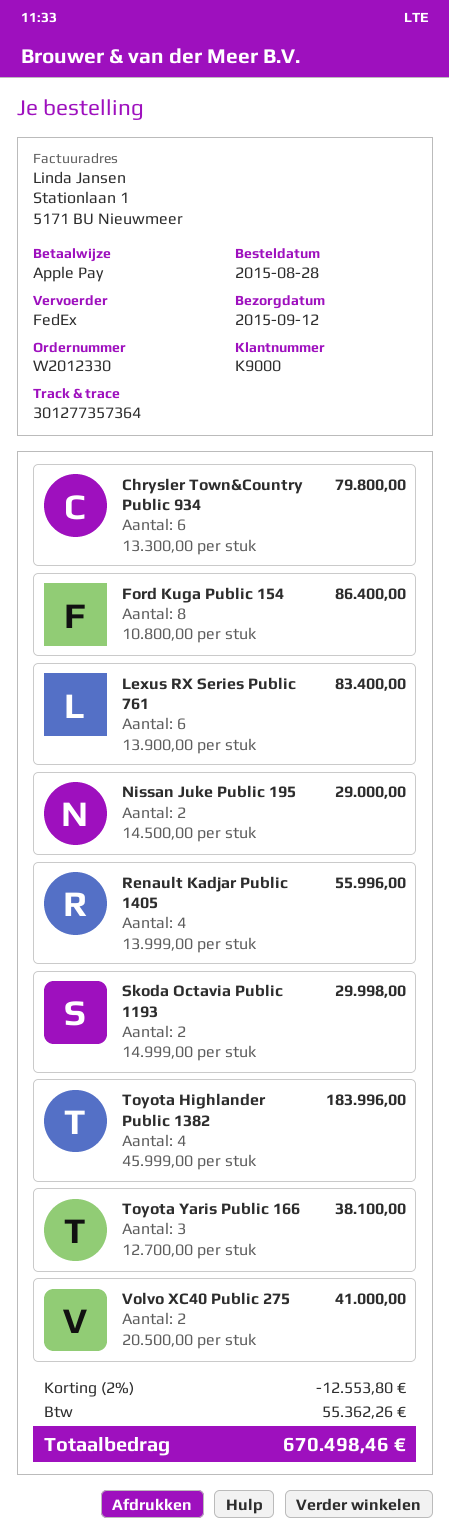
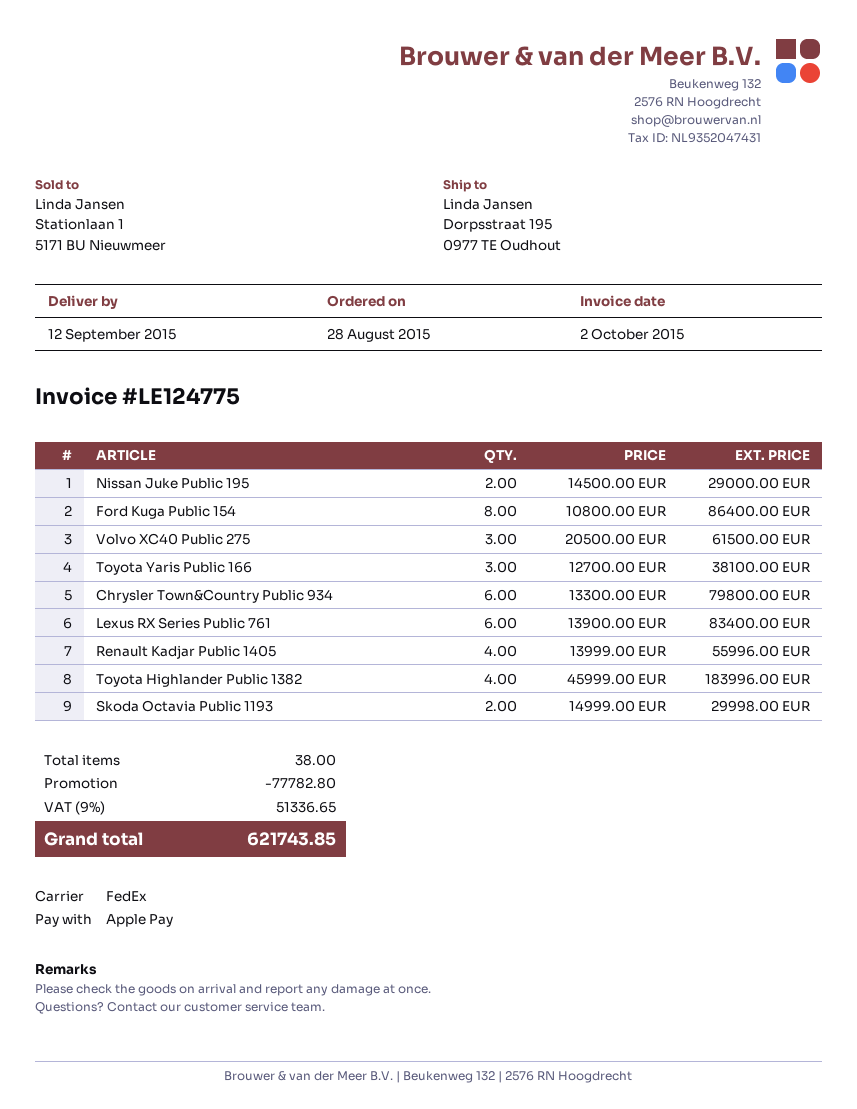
Volvo XC40 Public 275: 2 x 20500.00 = 41000.00 -> 3 x 20500.00 = 61500.00
discount: 12553.80 -> 77782.80
tax: 55362.26 -> 51336.65
total: 670498.46 -> 621743.85

